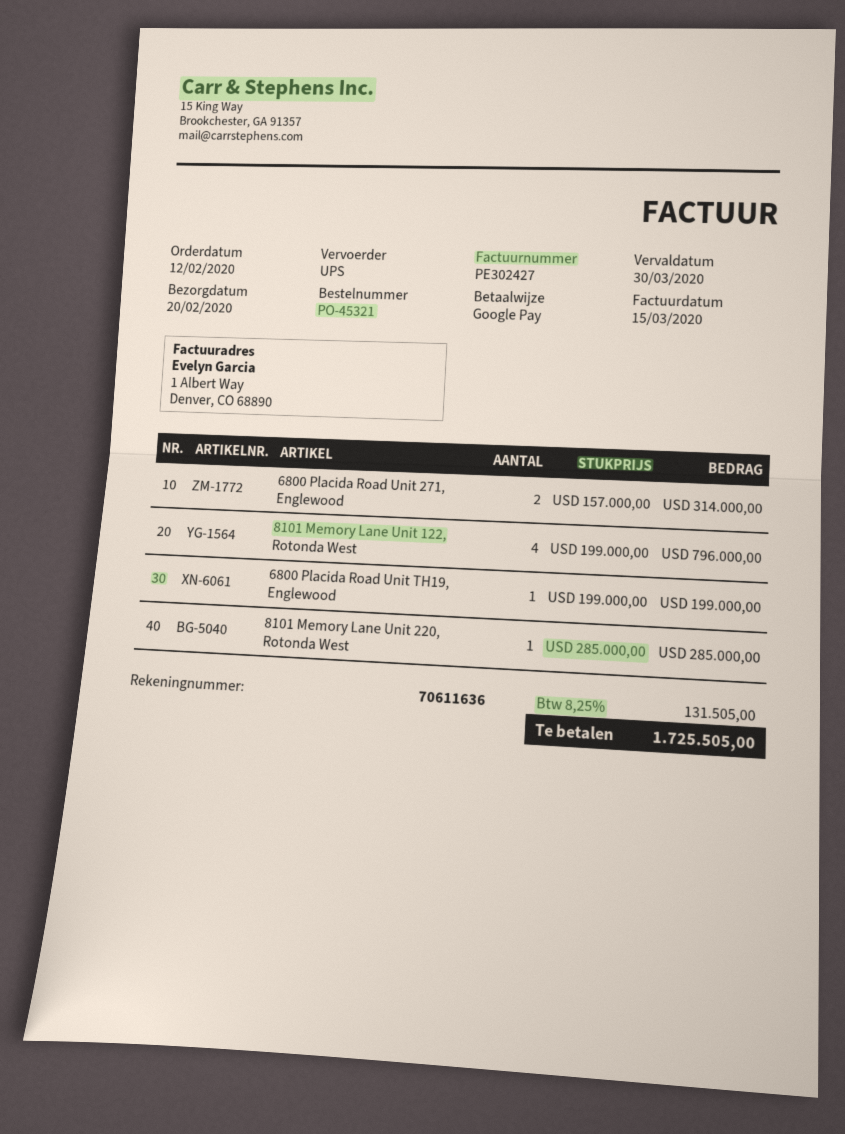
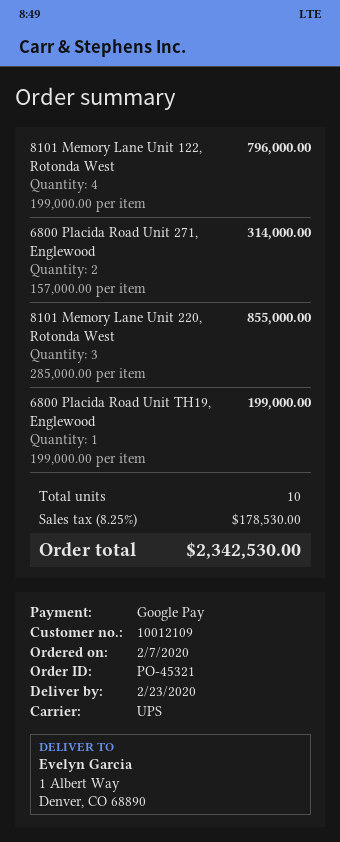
order date: 2020-02-12 -> 2020-02-07
delivery date: 2020-02-20 -> 2020-02-23
8101 Memory Lane Unit 220, Rotonda West: 1 x 285000.00 = 285000.00 -> 3 x 285000.00 = 855000.00
tax: 8.25% = 131505.00 -> 8.25% = 178530.00
total: 1725505.00 -> 2342530.00

